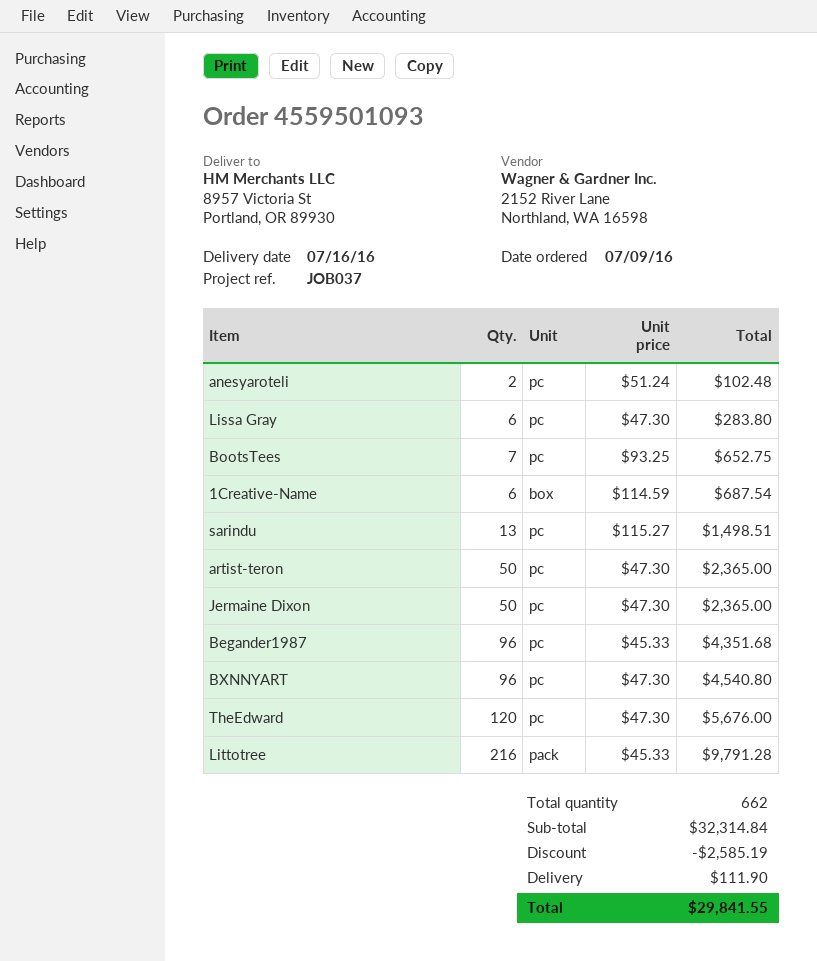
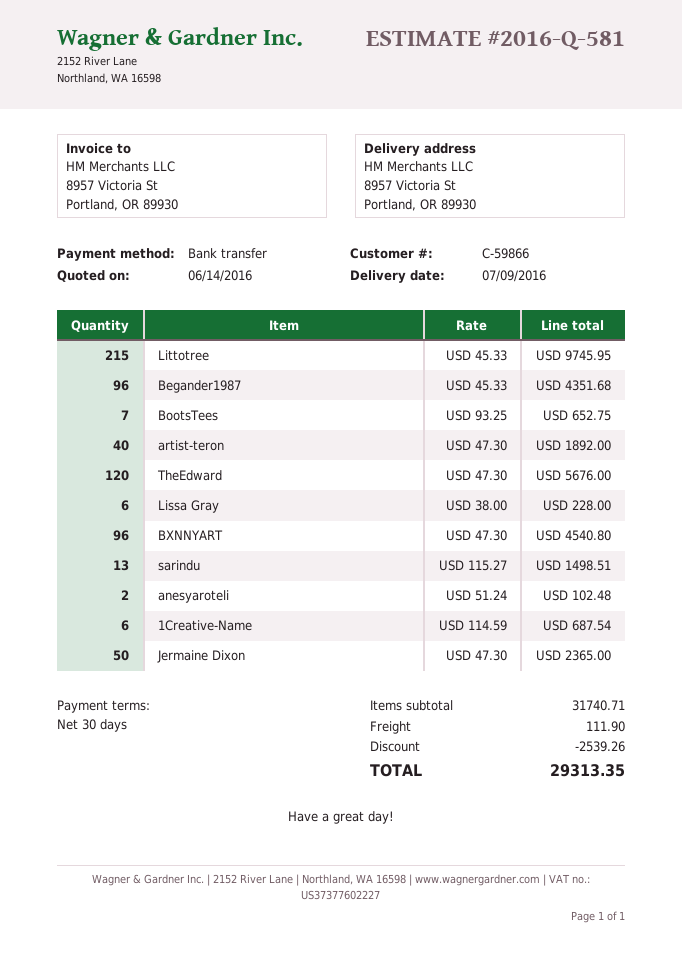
delivery date: 2016-07-16 -> 2016-07-09
Lissa Gray: 6 x 47.30 = 283.80 -> 6 x 38.00 = 228.00
artist-teron: 50 x 47.30 = 2365.00 -> 40 x 47.30 = 1892.00
Littotree: 216 x 45.33 = 9791.28 -> 215 x 45.33 = 9745.95
subtotal: 32314.84 -> 31740.71
discount: 2585.19 -> 2539.26
total: 29841.55 -> 29313.35

